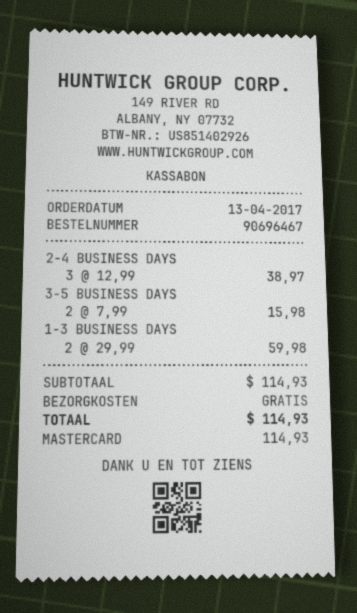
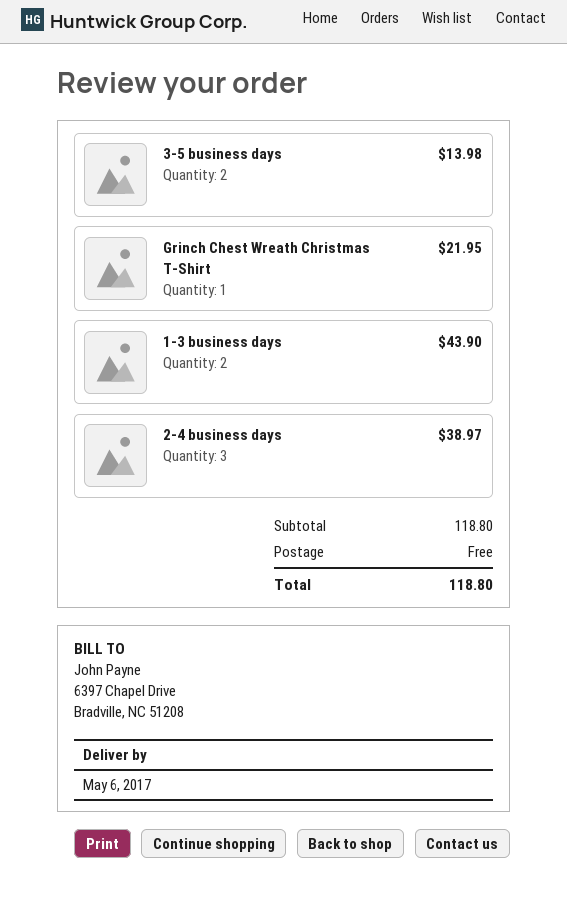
3-5 BUSINESS DAYS: 2 for 15.98 -> 2 for 13.98
1-3 BUSINESS DAYS: 2 for 59.98 -> 2 for 43.90
Grinch Chest Wreath Christmas T-Shirt: none -> 1 for 21.95
subtotal: 114.93 -> 118.80
total: 114.93 -> 118.80

